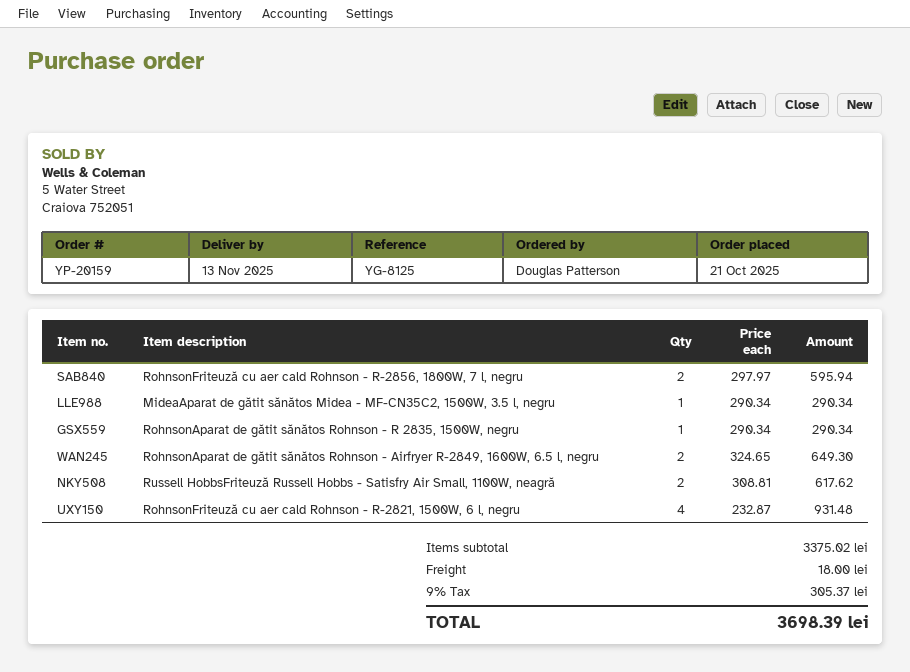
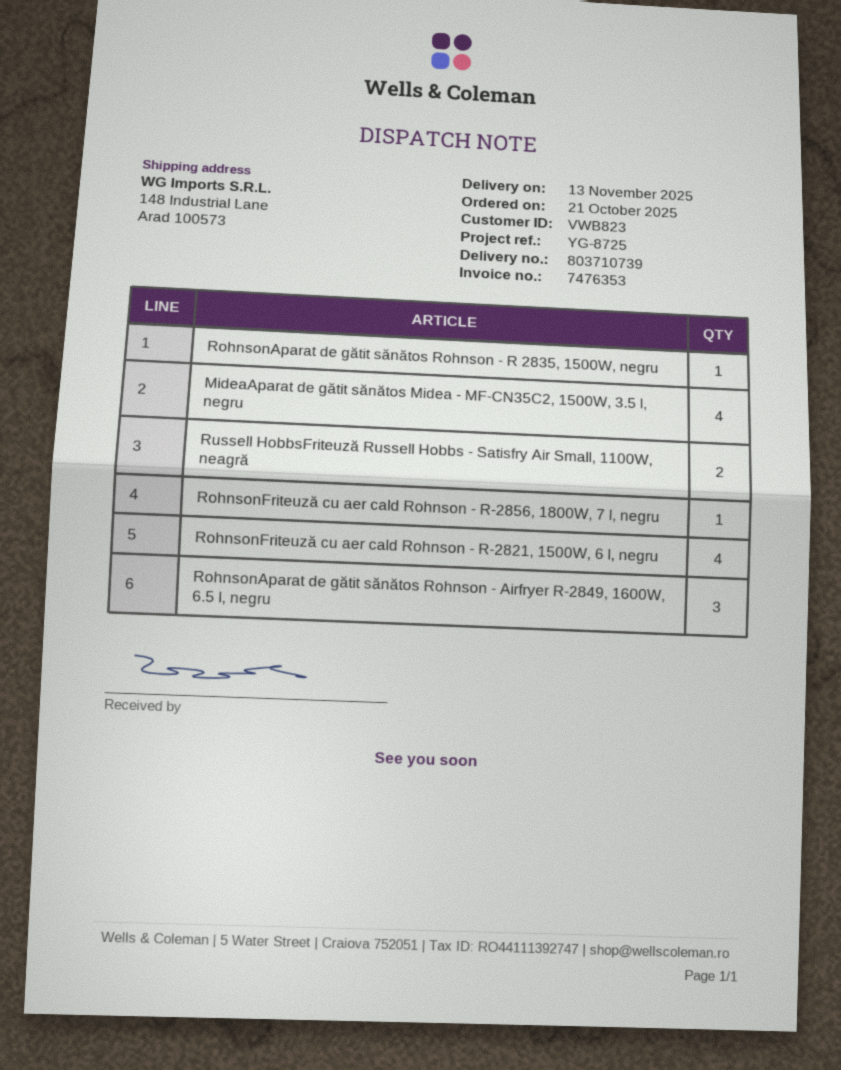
reference: YG-8125 -> YG-8725
RohnsonFriteuză cu aer cald Rohnson - R-2856, 1800W, 7 l, negru: 2 -> 1
MideaAparat de gătit sănătos Midea - MF-CN35C2, 1500W, 3.5 l, negru: 1 -> 4
RohnsonAparat de gătit sănătos Rohnson - Airfryer R-2849, 1600W, 6.5 l, negru: 2 -> 3

